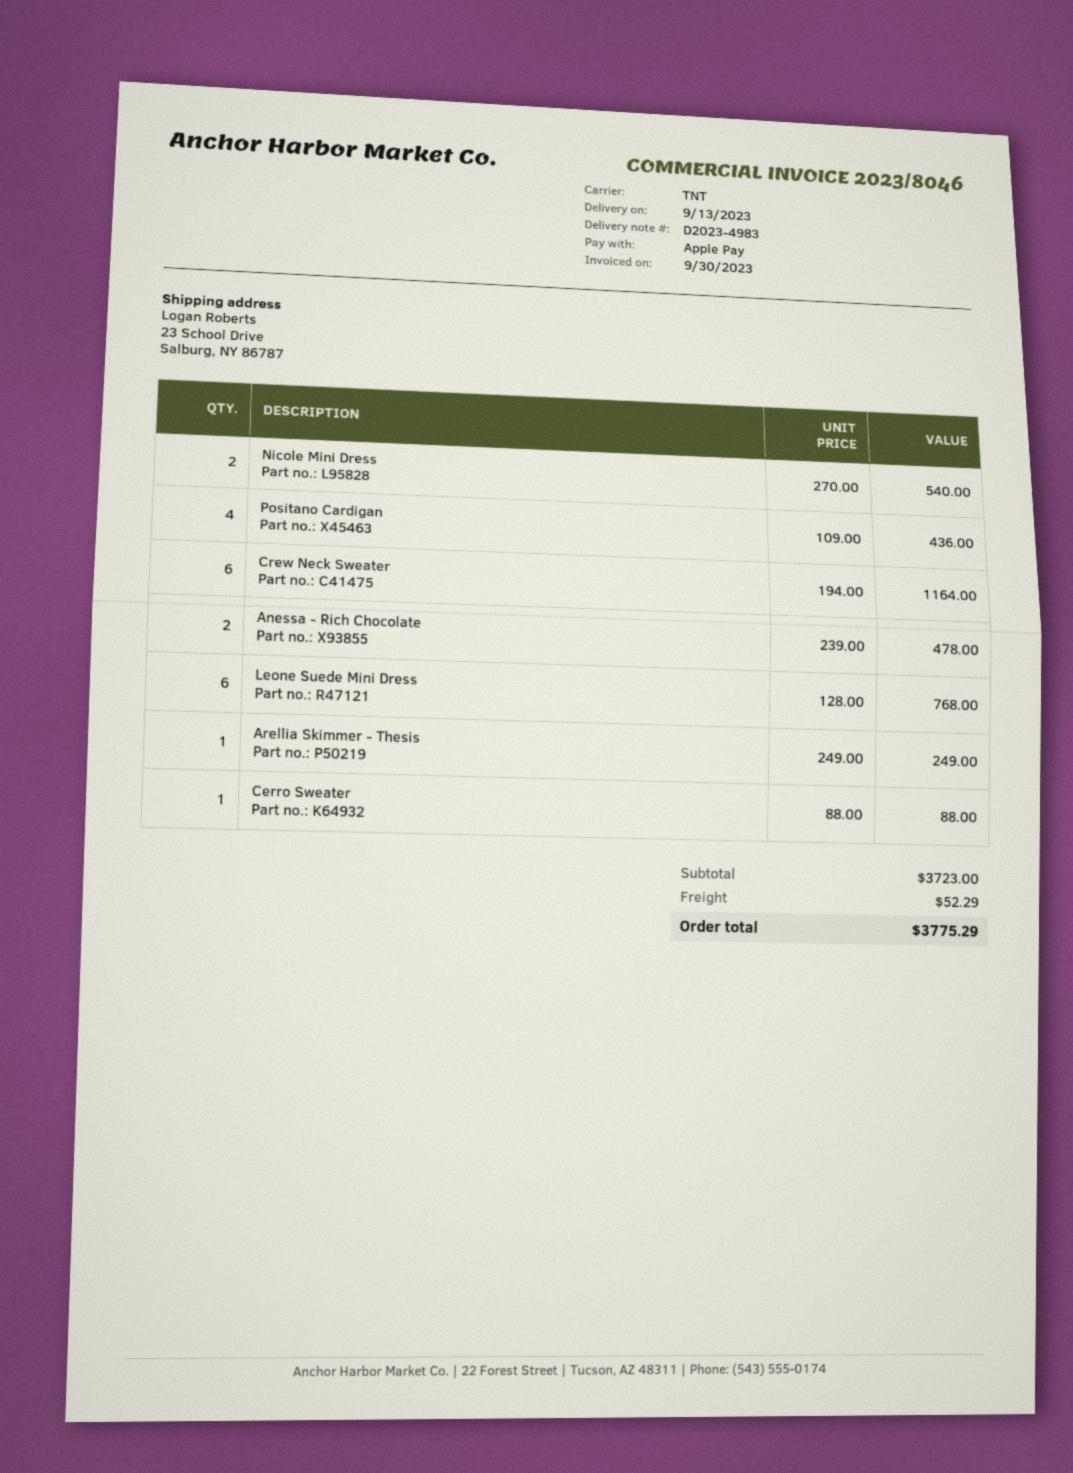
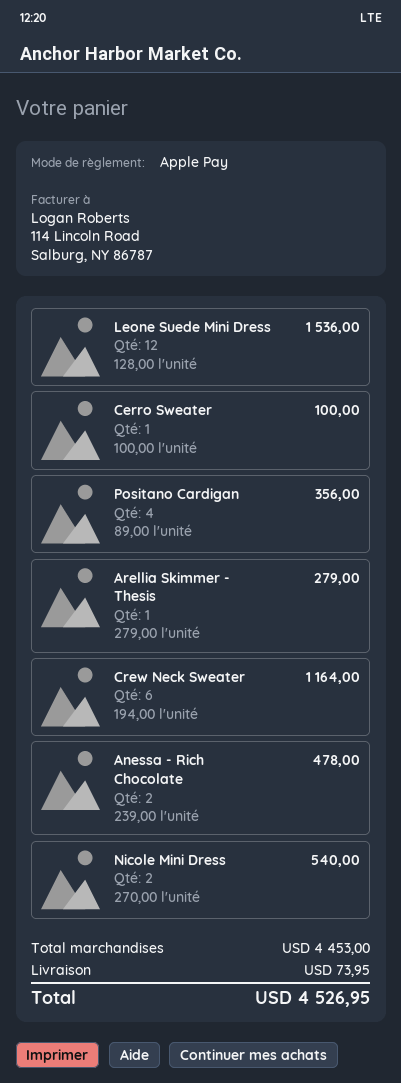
Positano Cardigan: 4 x 109.00 = 436.00 -> 4 x 89.00 = 356.00
Leone Suede Mini Dress: 6 x 128.00 = 768.00 -> 12 x 128.00 = 1536.00
Arellia Skimmer - Thesis: 1 x 249.00 = 249.00 -> 1 x 279.00 = 279.00
Cerro Sweater: 1 x 88.00 = 88.00 -> 1 x 100.00 = 100.00
subtotal: 3723.00 -> 4453.00
shipping: 52.29 -> 73.95
total: 3775.29 -> 4526.95

